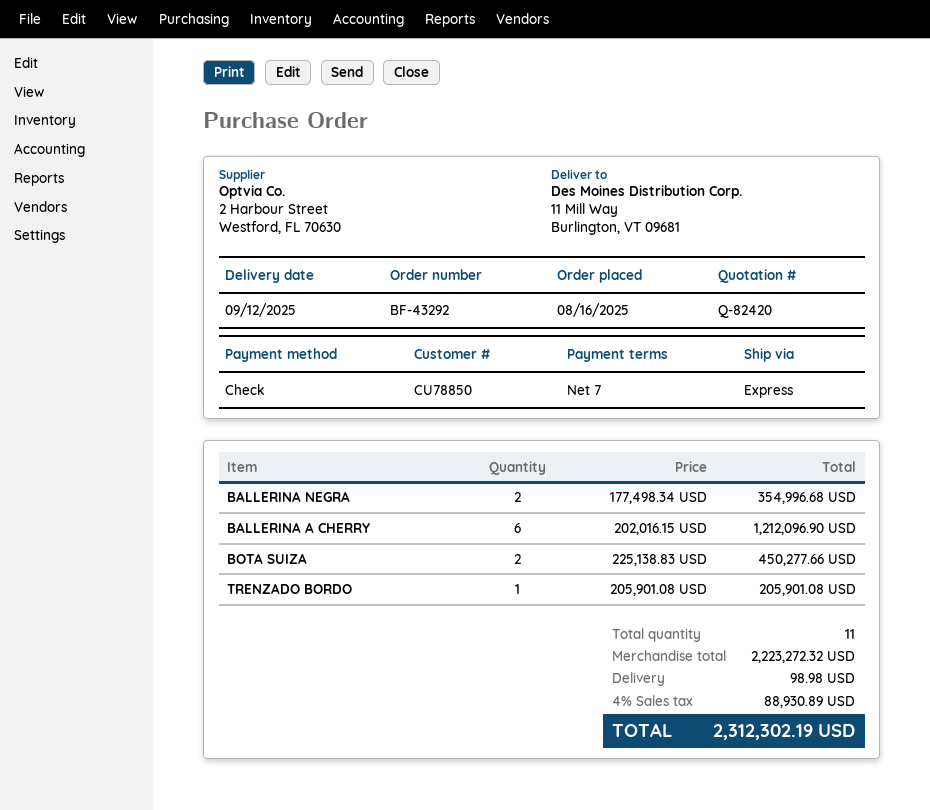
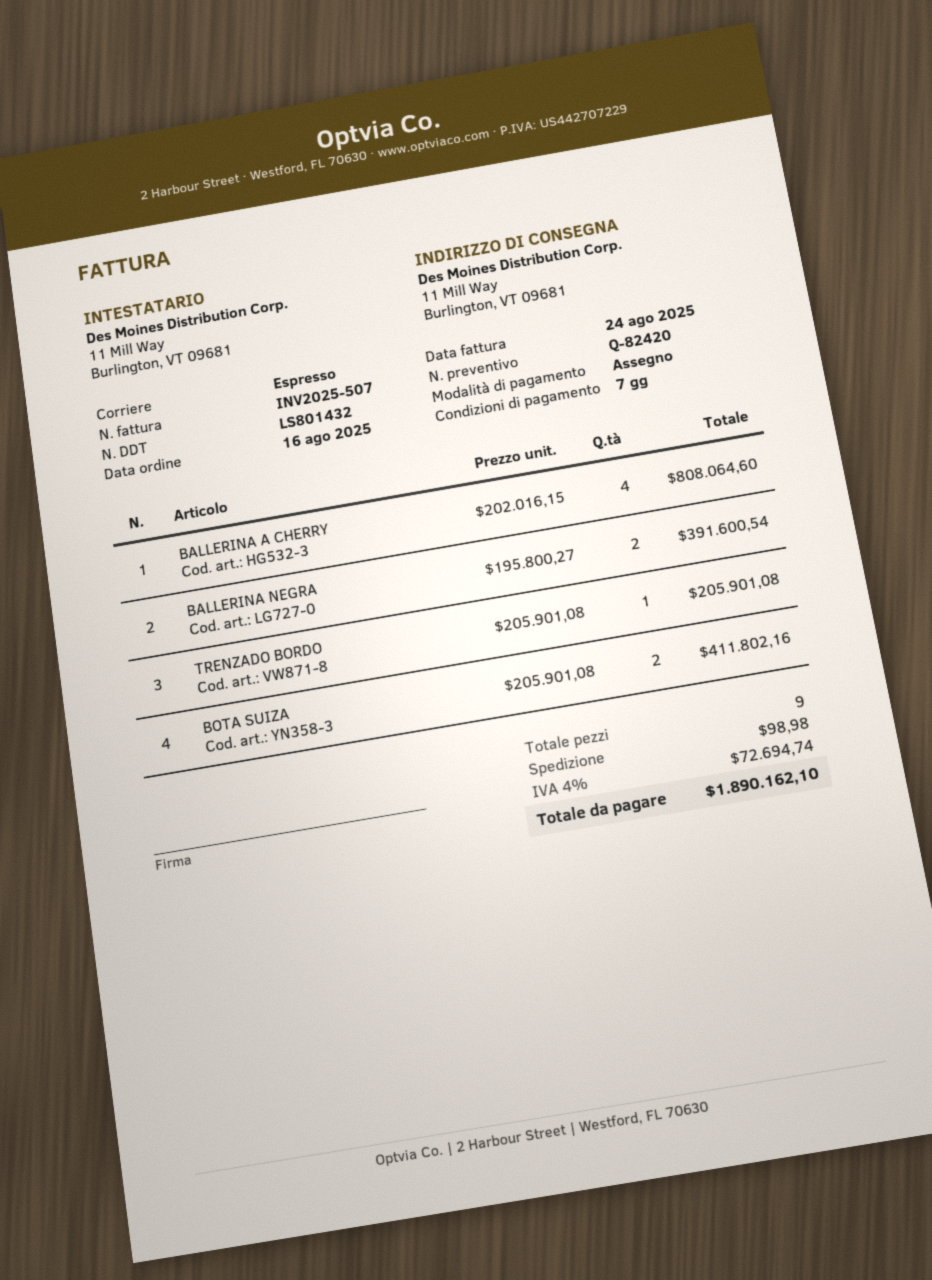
BALLERINA NEGRA: 2 x 177498.34 = 354996.68 -> 2 x 195800.27 = 391600.54
BALLERINA A CHERRY: 6 x 202016.15 = 1212096.90 -> 4 x 202016.15 = 808064.60
BOTA SUIZA: 2 x 225138.83 = 450277.66 -> 2 x 205901.08 = 411802.16
total quantity: 11 -> 9
tax: 4% = 88930.89 -> 4% = 72694.74
total: 2312302.19 -> 1890162.10

